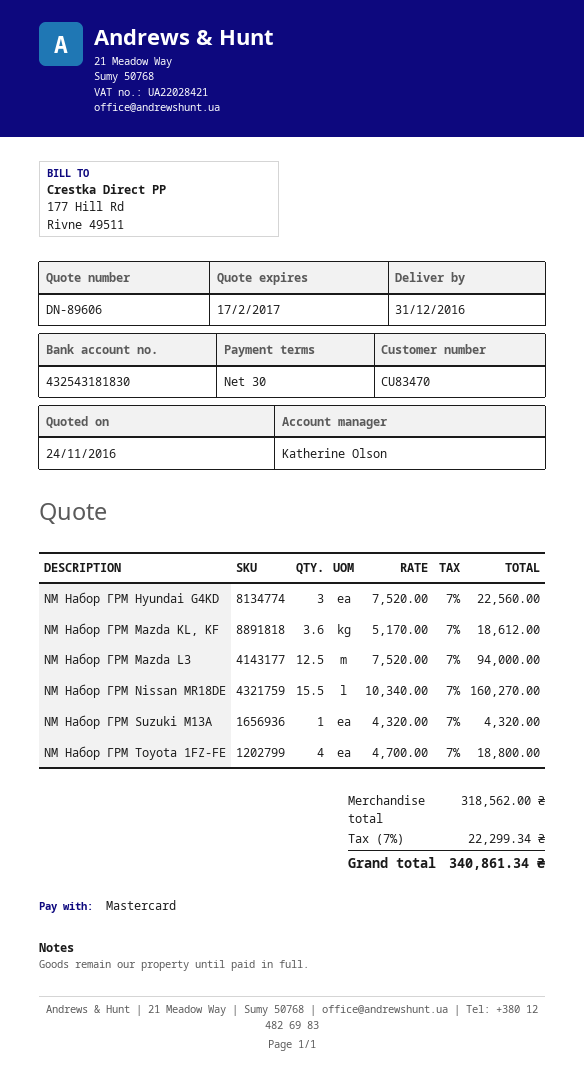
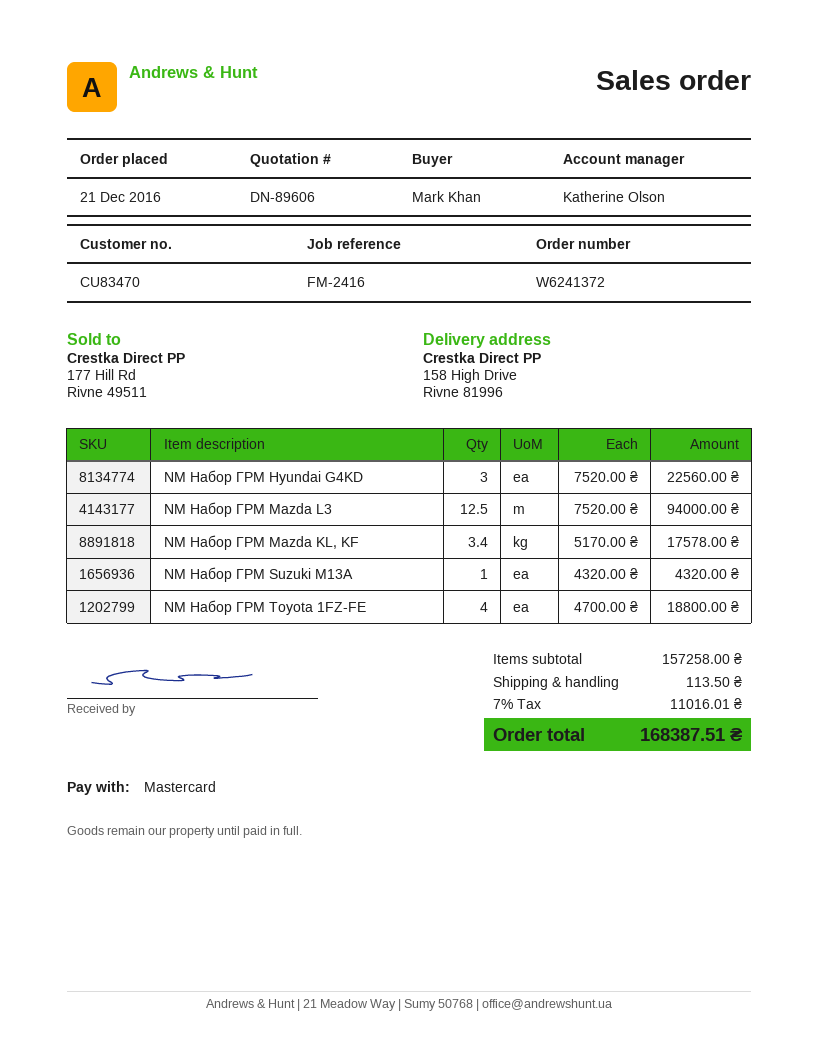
NM Набор ГРМ Mazda KL, KF: 3.6 x 5170.00 = 18612.00 -> 3.4 x 5170.00 = 17578.00
NM Набор ГРМ Nissan MR18DE: 15.5 x 10340.00 = 160270.00 -> none
subtotal: 318562.00 -> 157258.00
shipping: none -> 113.50
tax: 7% = 22299.34 -> 7% = 11016.01
total: 340861.34 -> 168387.51

